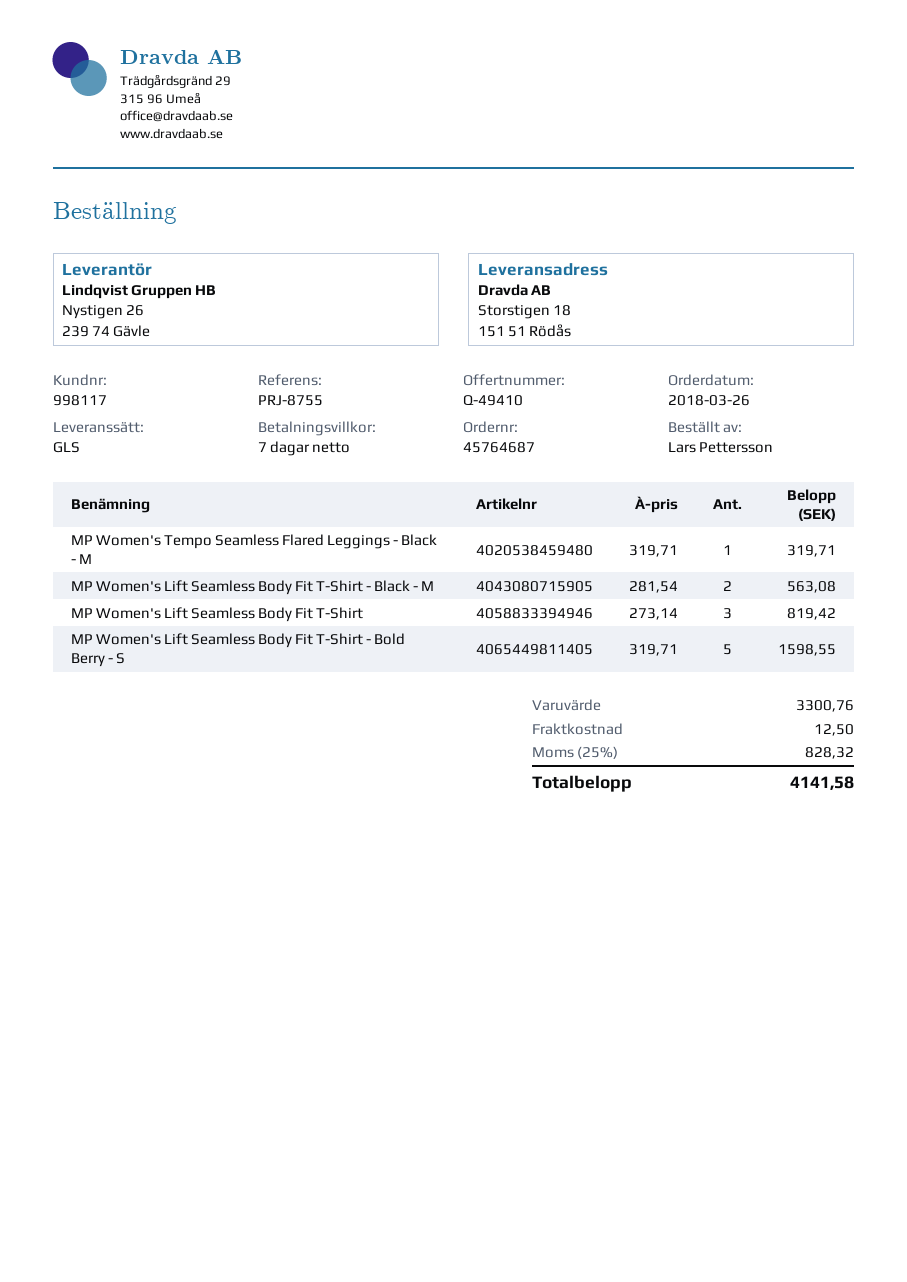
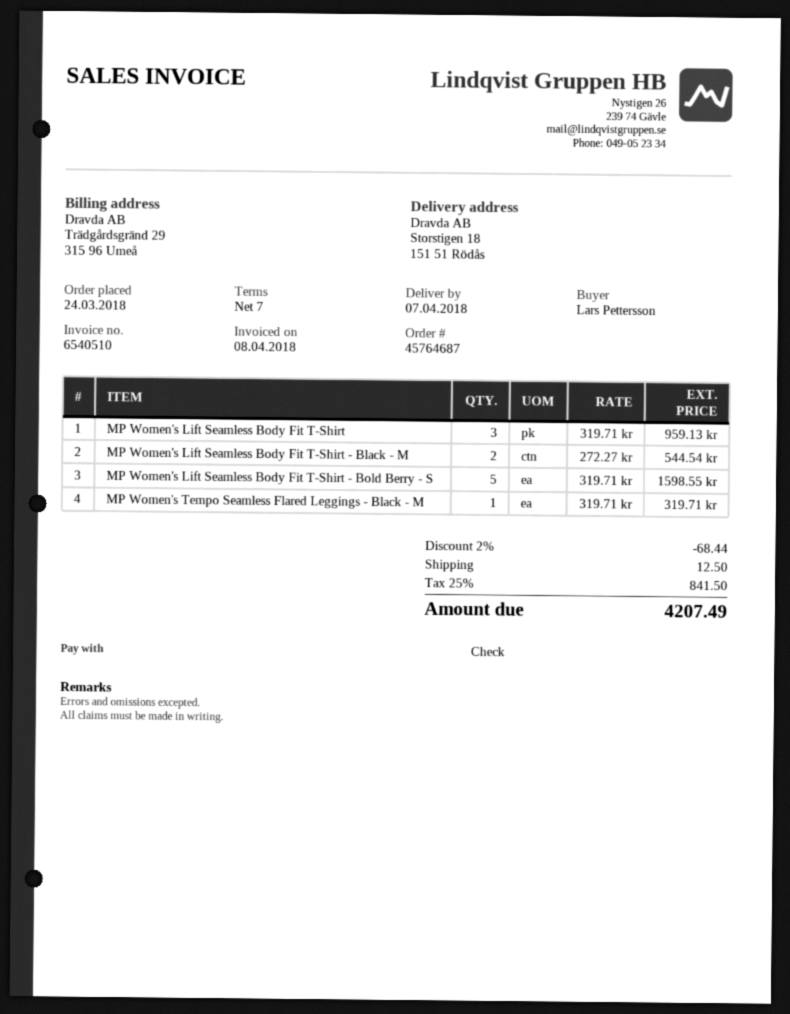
order date: 2018-03-26 -> 2018-03-24
MP Women's Lift Seamless Body Fit T-Shirt - Black - M: 2 x 281.54 = 563.08 -> 2 x 272.27 = 544.54
MP Women's Lift Seamless Body Fit T-Shirt: 3 x 273.14 = 819.42 -> 3 x 319.71 = 959.13
discount: none -> 2% = 68.44
tax: 25% = 828.32 -> 25% = 841.50
total: 4141.58 -> 4207.49

